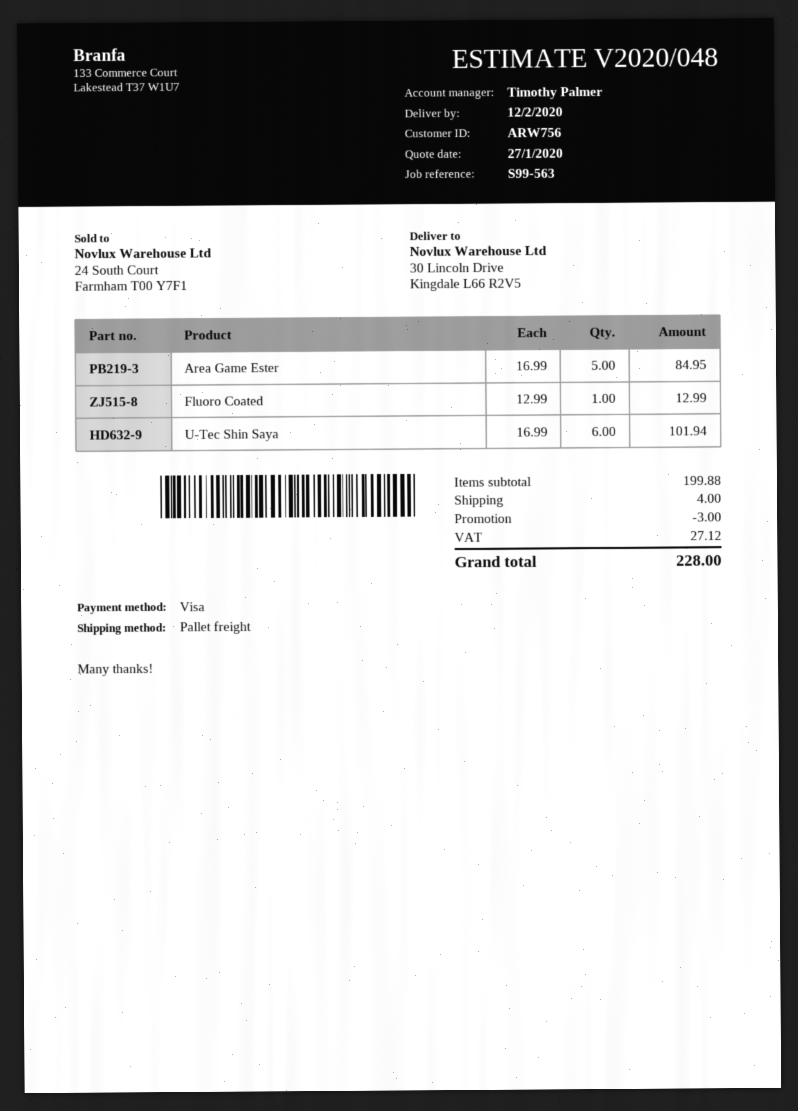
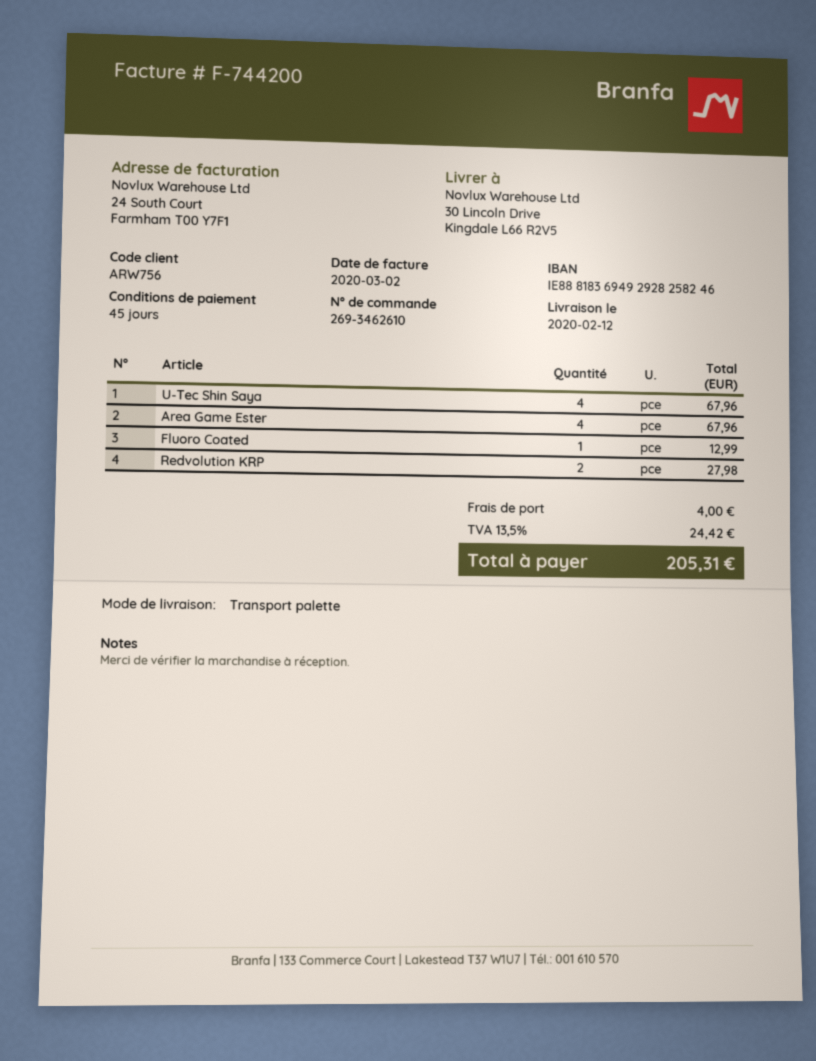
Area Game Ester: 5 for 84.95 -> 4 for 67.96
U-Tec Shin Saya: 6 for 101.94 -> 4 for 67.96
Redvolution KRP: none -> 2 for 27.98
discount: 3.00 -> none
tax: 27.12 -> 24.42
total: 228.00 -> 205.31

